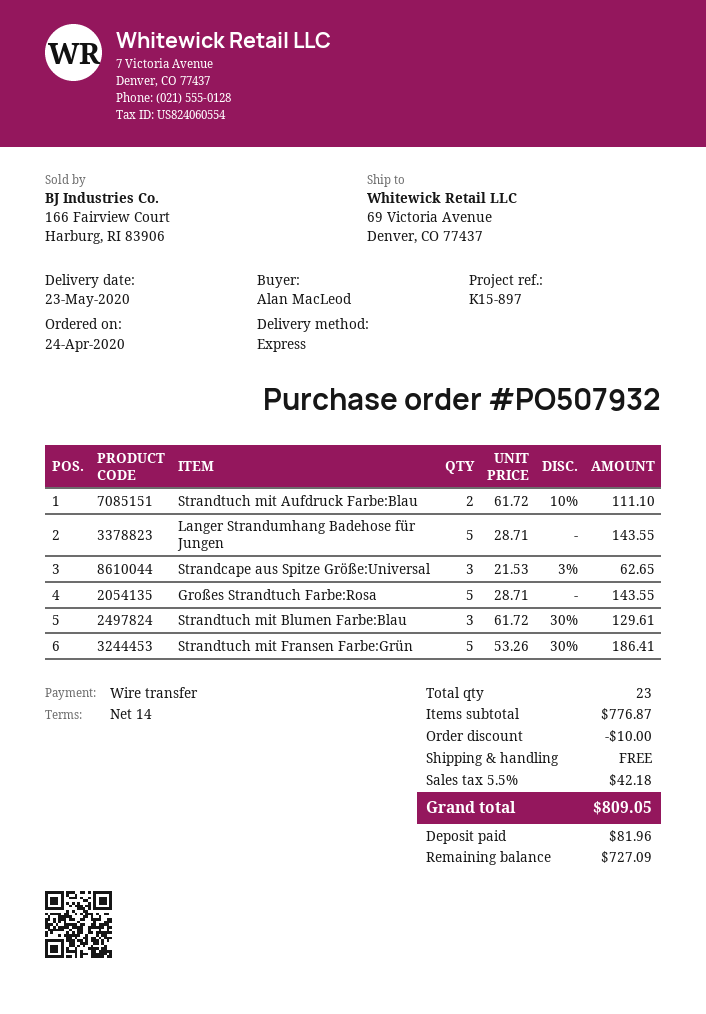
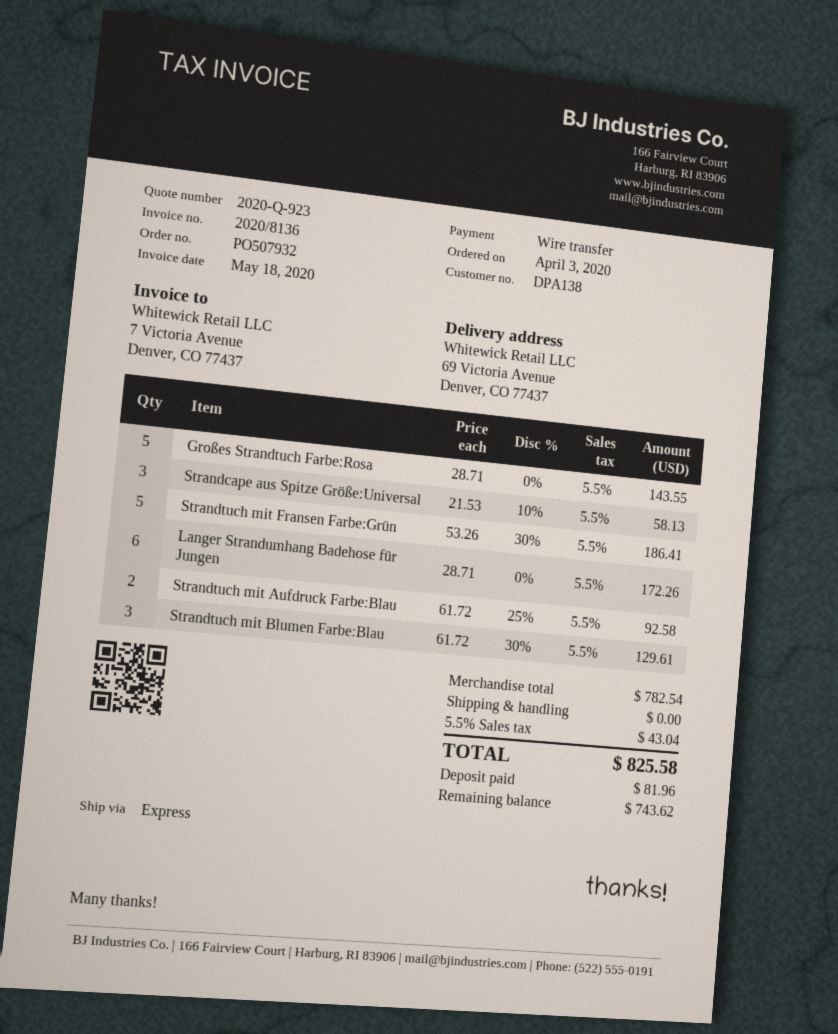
order date: 2020-04-24 -> 2020-04-03
Strandtuch mit Aufdruck Farbe:Blau: 2 x 61.72 - 10% = 111.10 -> 2 x 61.72 - 25% = 92.58
Langer Strandumhang Badehose für Jungen: 5 x 28.71 = 143.55 -> 6 x 28.71 = 172.26
Strandcape aus Spitze Größe:Universal: 3 x 21.53 - 3% = 62.65 -> 3 x 21.53 - 10% = 58.13
subtotal: 776.87 -> 782.54
discount: 10.00 -> none
tax: 5.5% = 42.18 -> 5.5% = 43.04
total: 809.05 -> 825.58
balance: 727.09 -> 743.62

